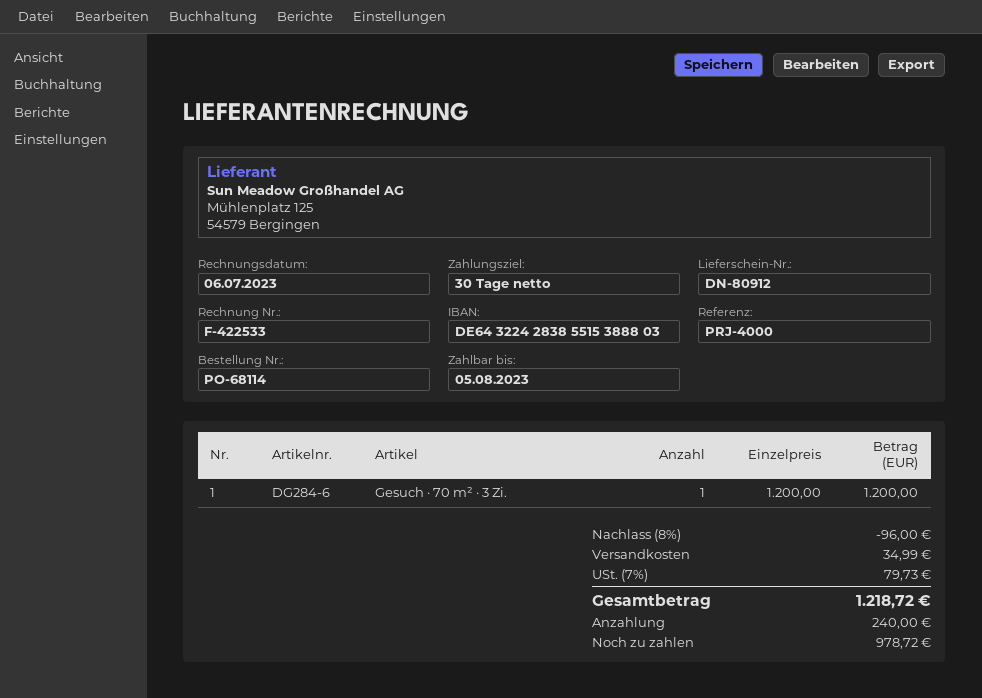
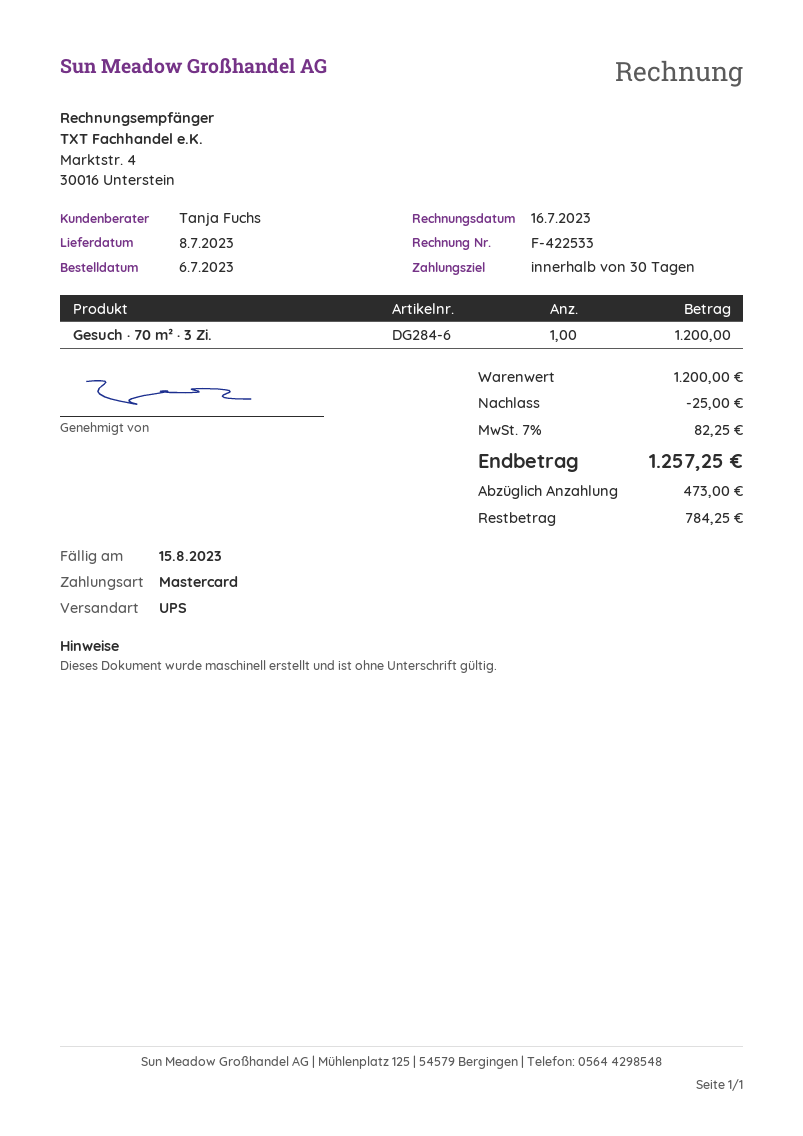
invoice date: 2023-07-06 -> 2023-07-16
due date: 2023-08-05 -> 2023-08-15
discount: 96.00 -> 25.00
shipping: 34.99 -> none
tax: 7% = 79.73 -> 7% = 82.25
total: 1218.72 -> 1257.25
deposit: 240.00 -> 473.00
balance: 978.72 -> 784.25

